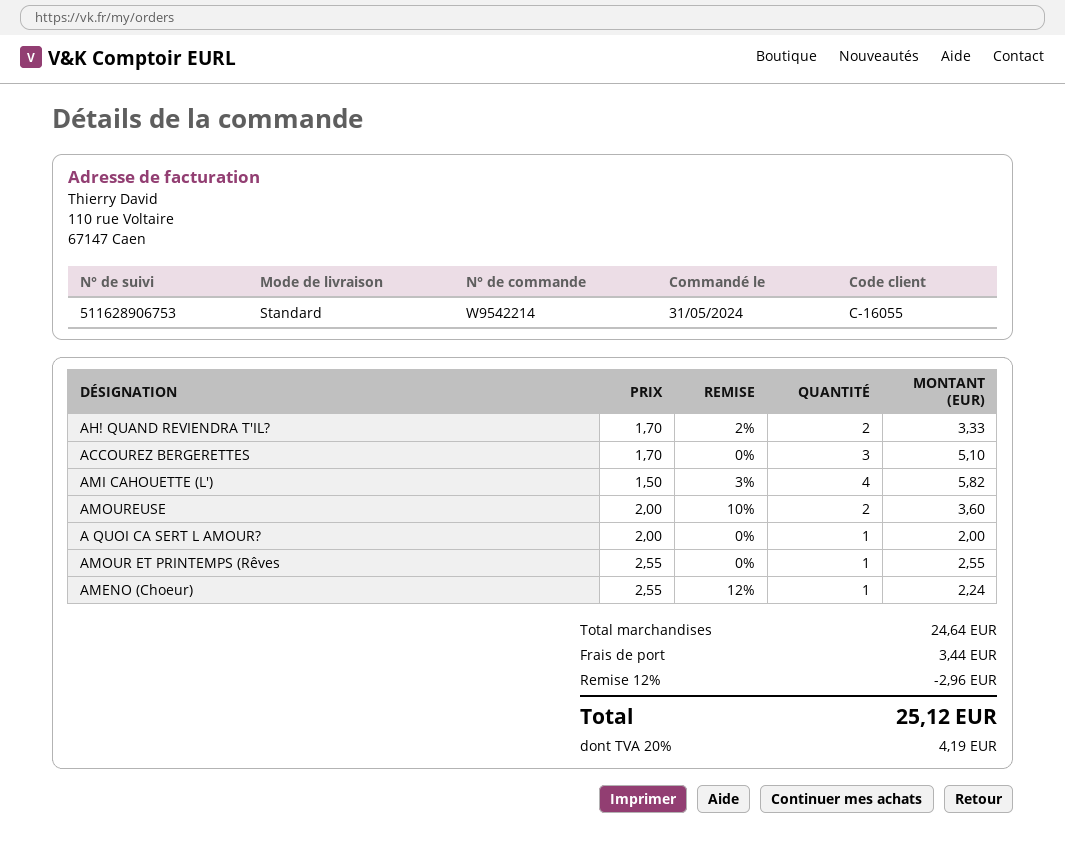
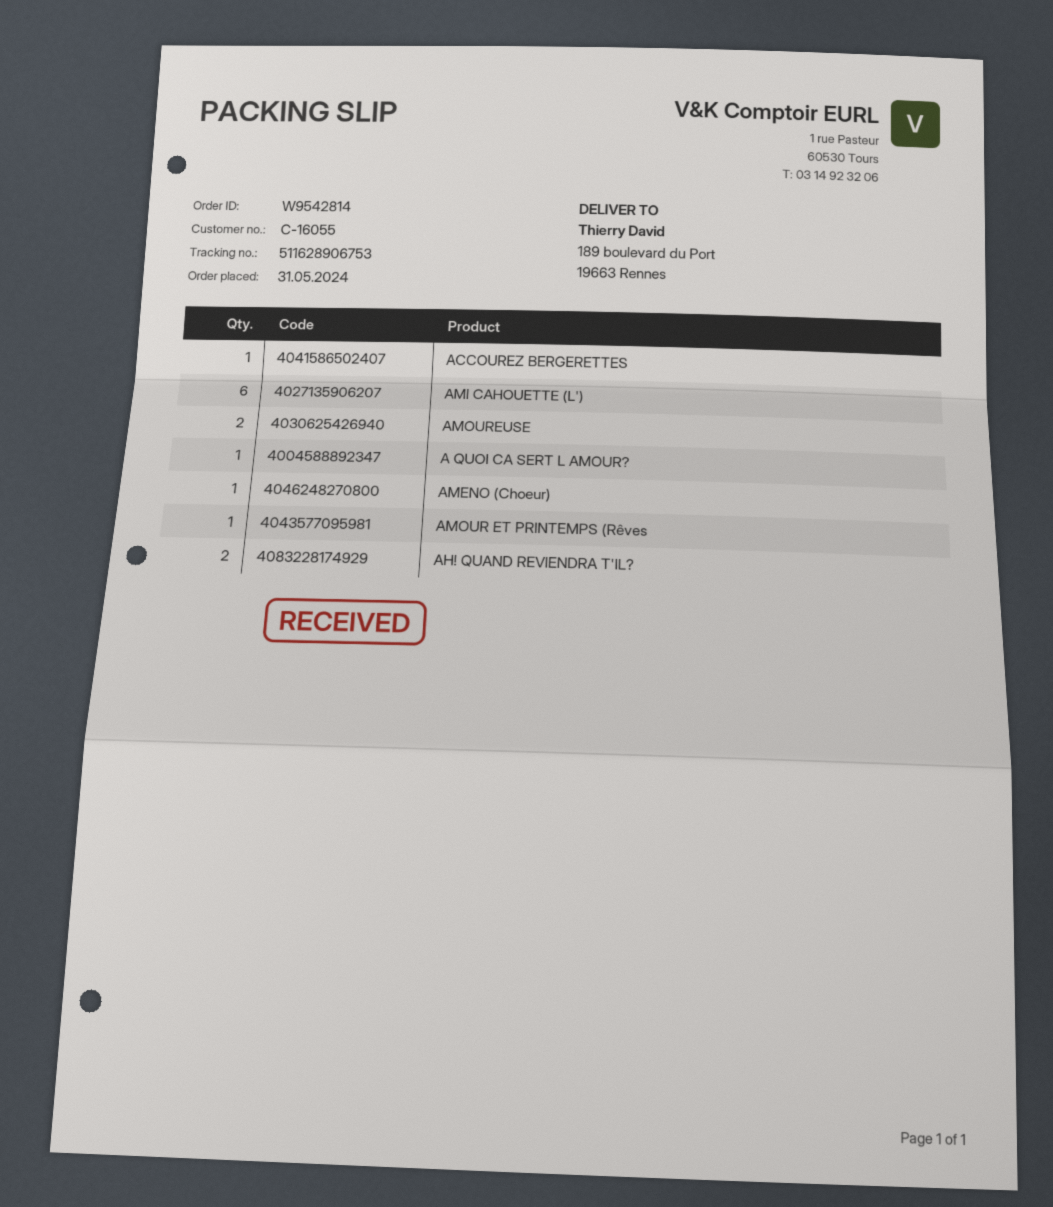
order number: W9542214 -> W9542814
ACCOUREZ BERGERETTES: 3 -> 1
AMI CAHOUETTE (L'): 4 -> 6

